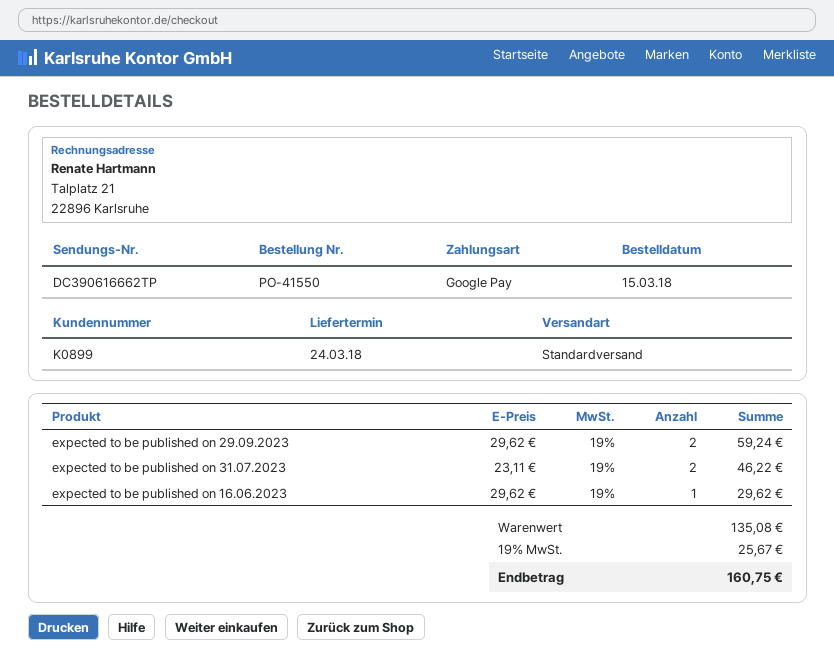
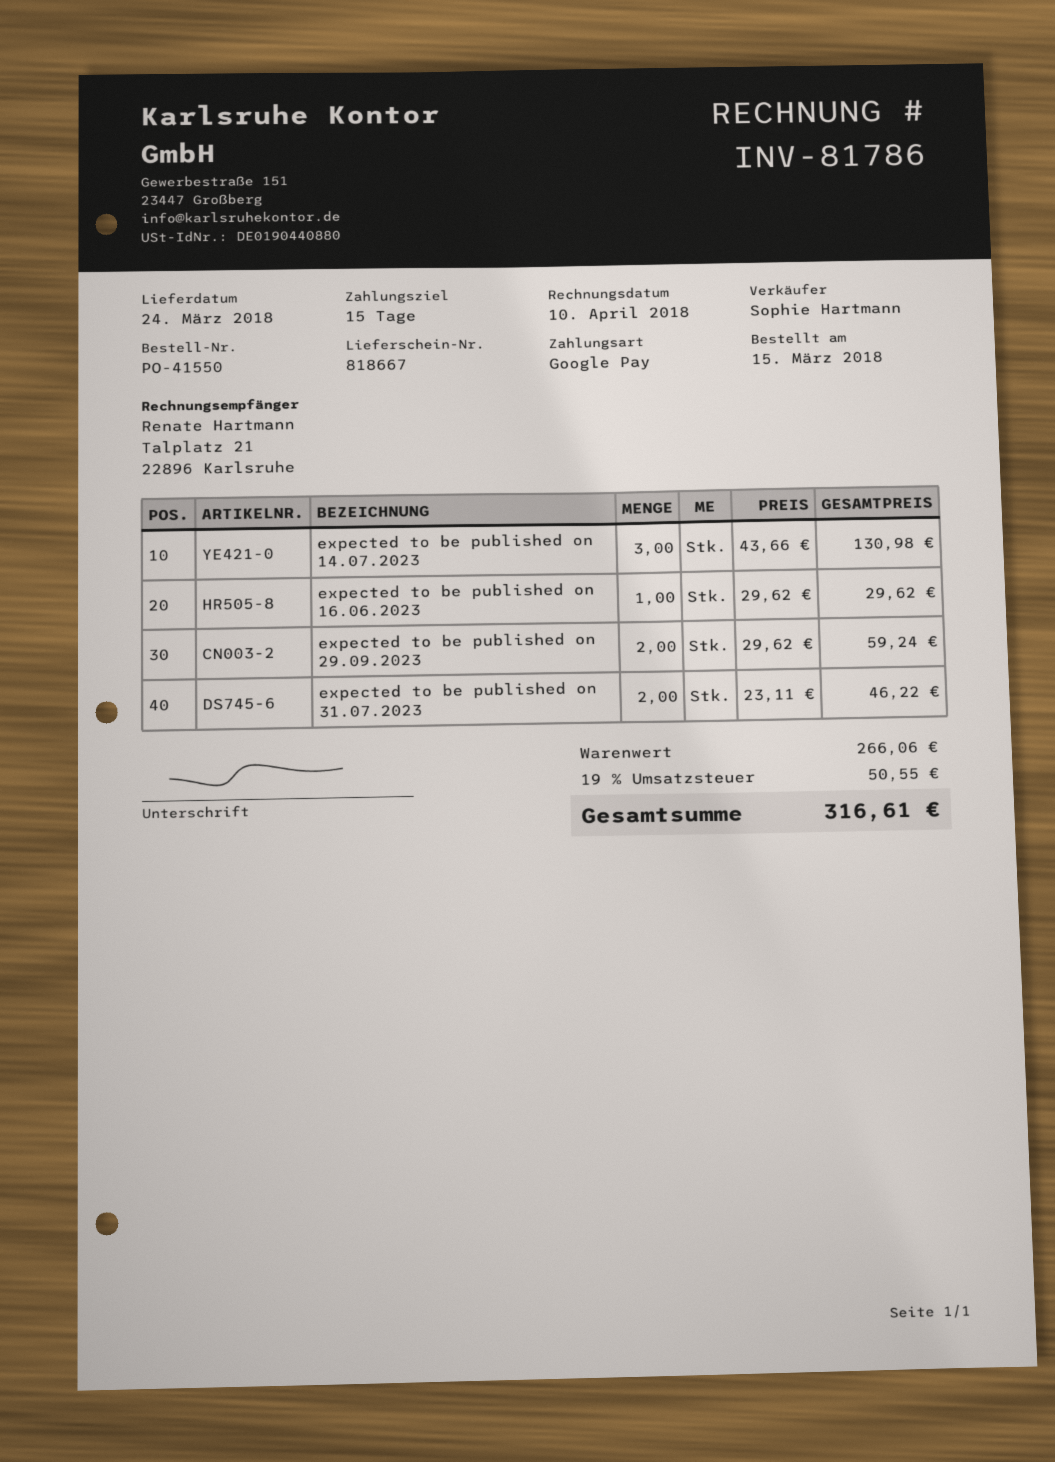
expected to be published on 14.07.2023: none -> 3 x 43.66 = 130.98
subtotal: 135.08 -> 266.06
tax: 19% = 25.67 -> 19% = 50.55
total: 160.75 -> 316.61

